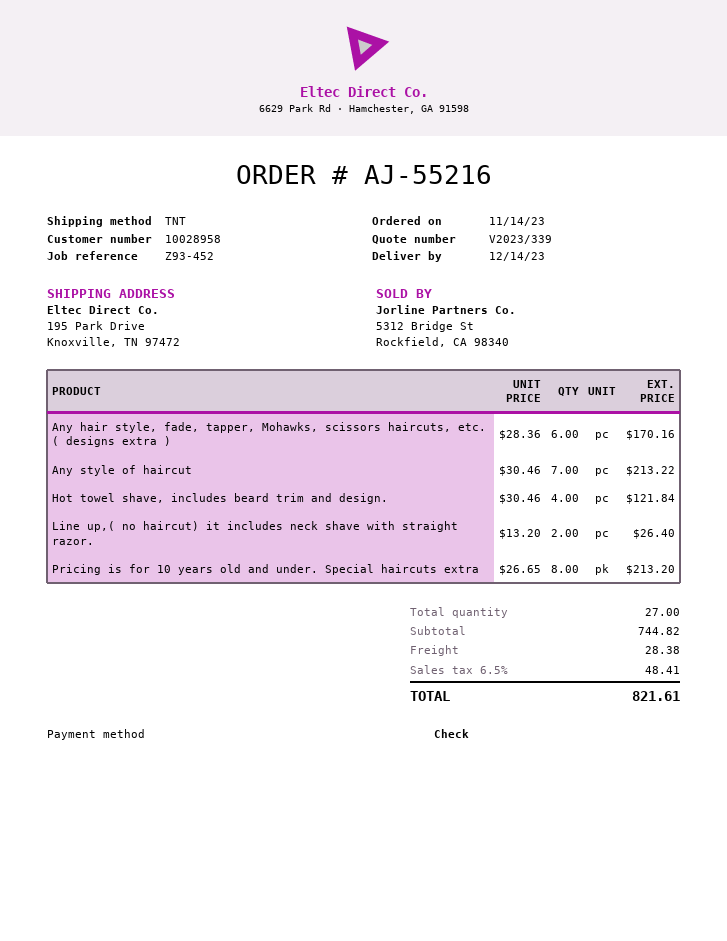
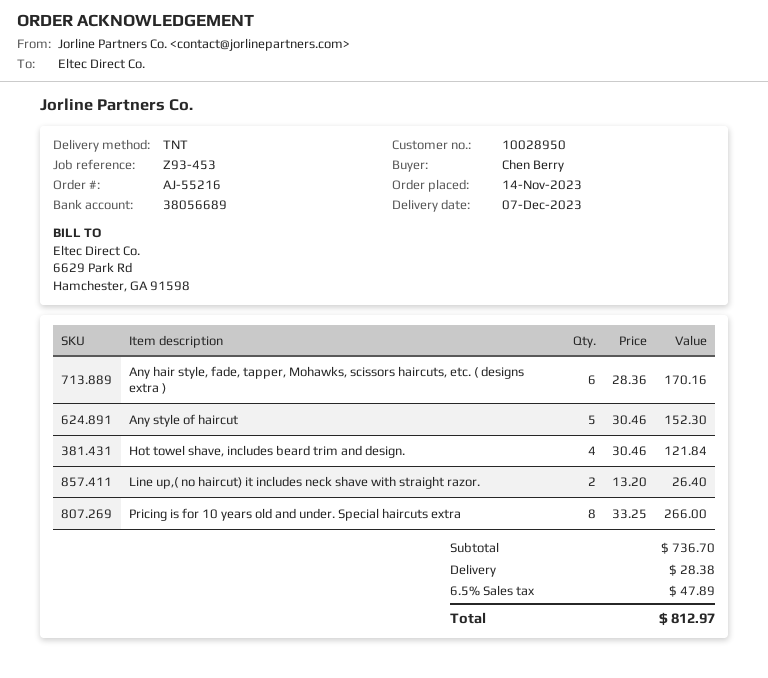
delivery date: 2023-12-14 -> 2023-12-07
customer number: 10028958 -> 10028950
reference: Z93-452 -> Z93-453
Any style of haircut: 7 x 30.46 = 213.22 -> 5 x 30.46 = 152.30
Pricing is for 10 years old and under. Special haircuts extra: 8 x 26.65 = 213.20 -> 8 x 33.25 = 266.00
subtotal: 744.82 -> 736.70
tax: 6.5% = 48.41 -> 6.5% = 47.89
total: 821.61 -> 812.97

